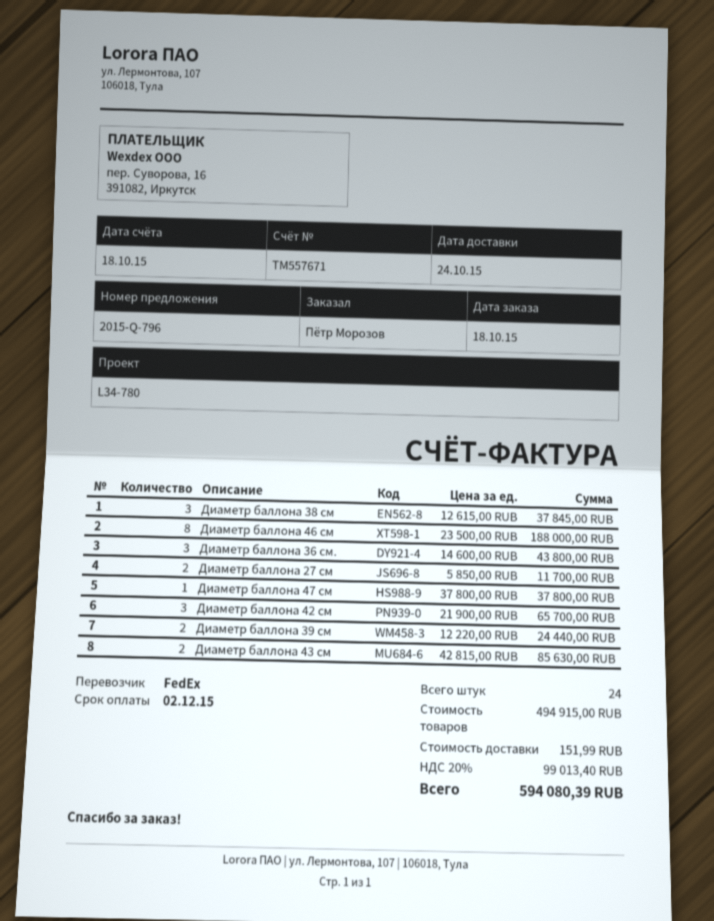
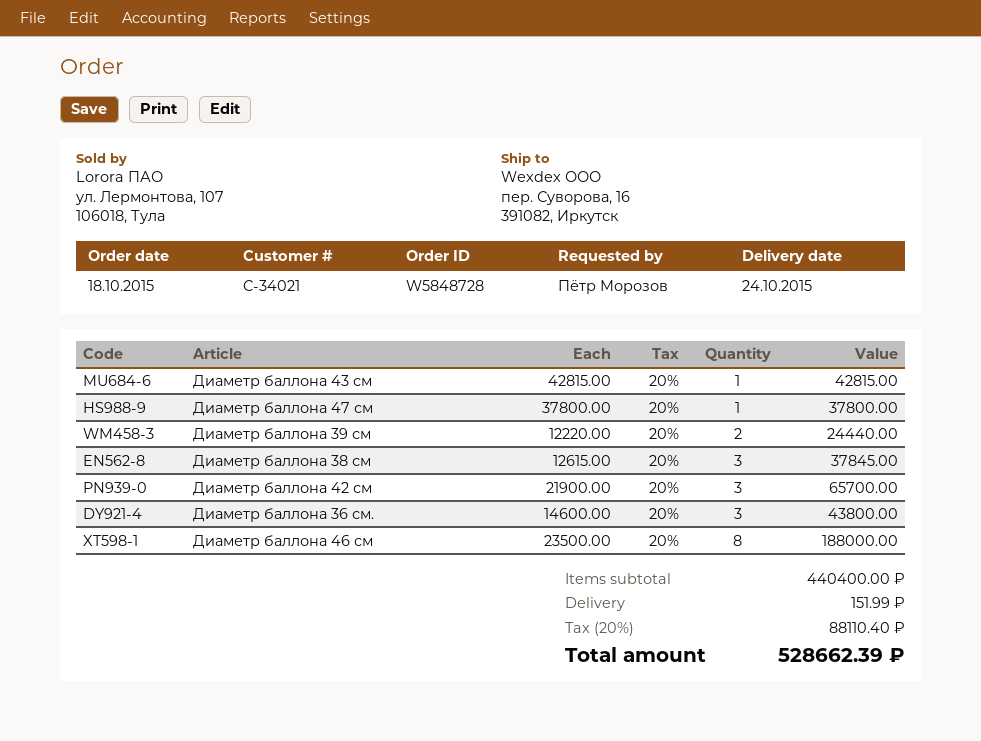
Диаметр баллона 27 см: 2 x 5850.00 = 11700.00 -> none
Диаметр баллона 43 см: 2 x 42815.00 = 85630.00 -> 1 x 42815.00 = 42815.00
subtotal: 494915.00 -> 440400.00
tax: 20% = 99013.40 -> 20% = 88110.40
total: 594080.39 -> 528662.39

